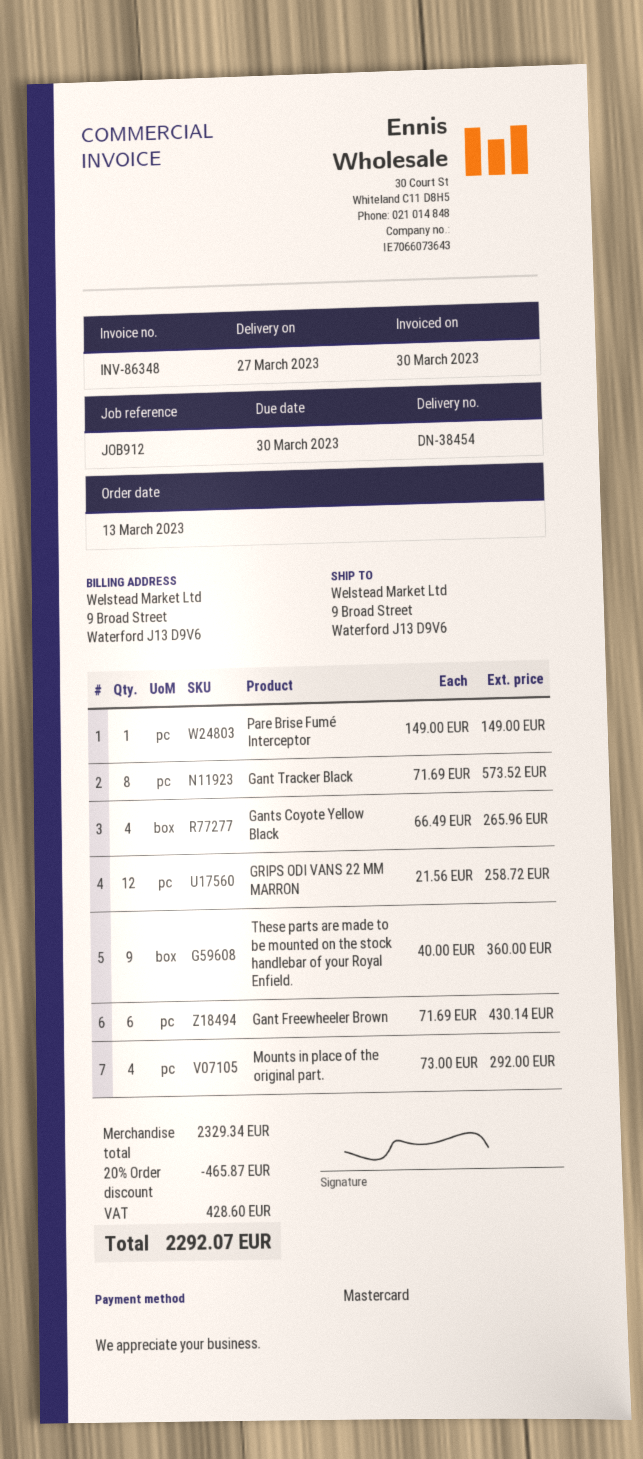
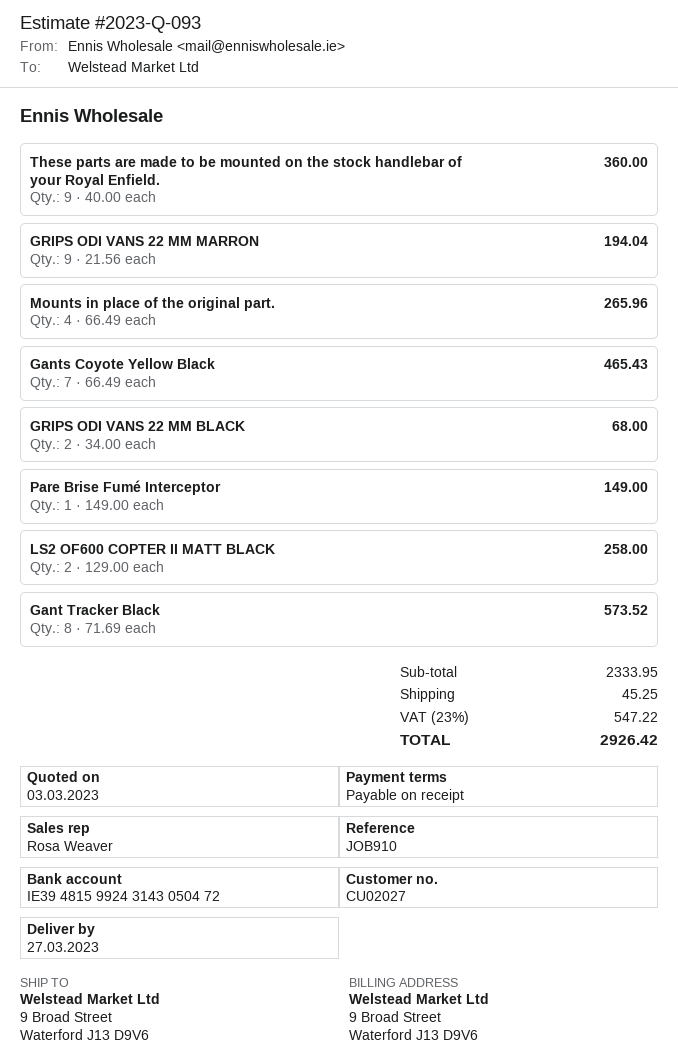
reference: JOB912 -> JOB910
Gants Coyote Yellow Black: 4 x 66.49 = 265.96 -> 7 x 66.49 = 465.43
GRIPS ODI VANS 22 MM MARRON: 12 x 21.56 = 258.72 -> 9 x 21.56 = 194.04
Gant Freewheeler Brown: 6 x 71.69 = 430.14 -> none
Mounts in place of the original part.: 4 x 73.00 = 292.00 -> 4 x 66.49 = 265.96
GRIPS ODI VANS 22 MM BLACK: none -> 2 x 34.00 = 68.00
LS2 OF600 COPTER II MATT BLACK: none -> 2 x 129.00 = 258.00
subtotal: 2329.34 -> 2333.95
discount: 20% = 465.87 -> none
shipping: none -> 45.25
tax: 428.60 -> 547.22
total: 2292.07 -> 2926.42

